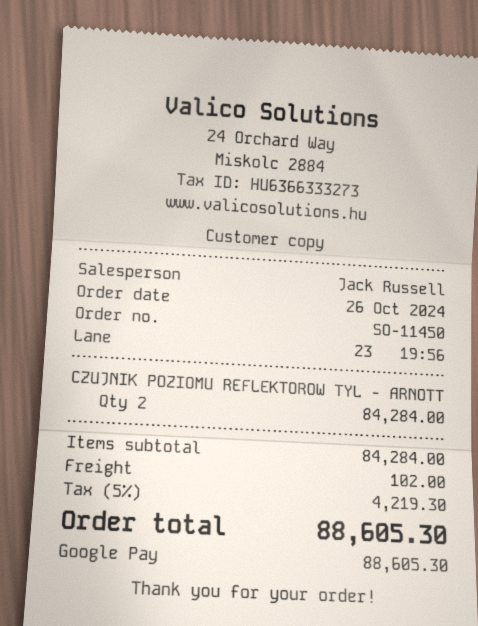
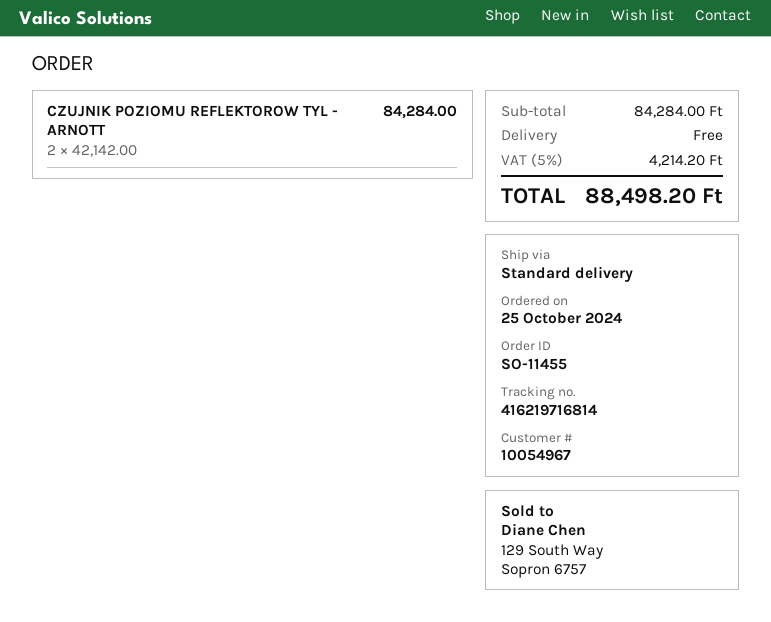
order number: SO-11450 -> SO-11455
order date: 2024-10-26 -> 2024-10-25
shipping: 102.00 -> 0.00
tax: 5% = 4219.30 -> 5% = 4214.20
total: 88605.30 -> 88498.20

